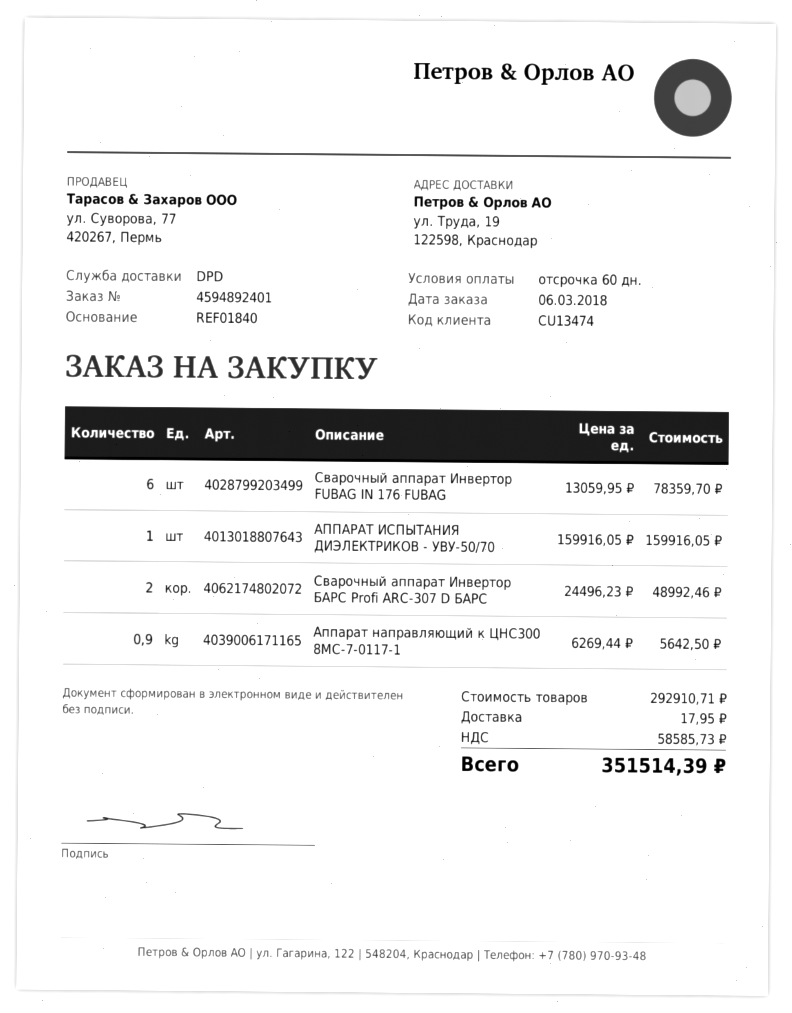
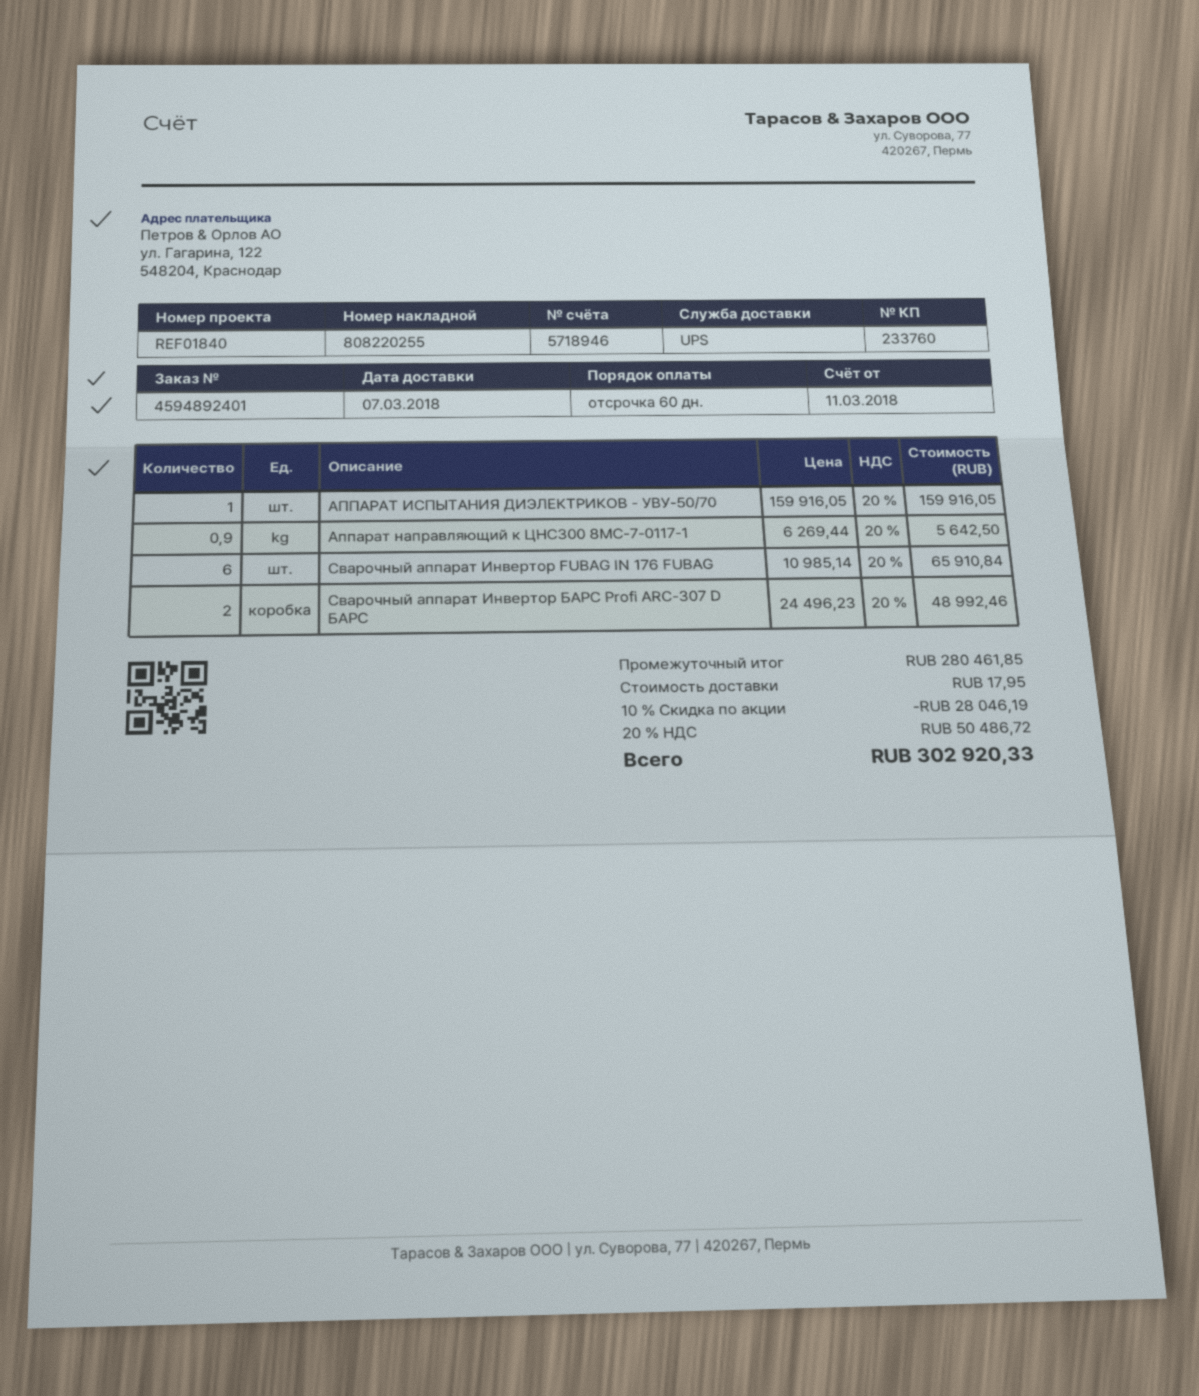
shipping method: DPD -> UPS
Сварочный аппарат Инвертор FUBAG IN 176 FUBAG: 6 x 13059.95 = 78359.70 -> 6 x 10985.14 = 65910.84
subtotal: 292910.71 -> 280461.85
discount: none -> 10% = 28046.19
tax: 58585.73 -> 50486.72
total: 351514.39 -> 302920.33

